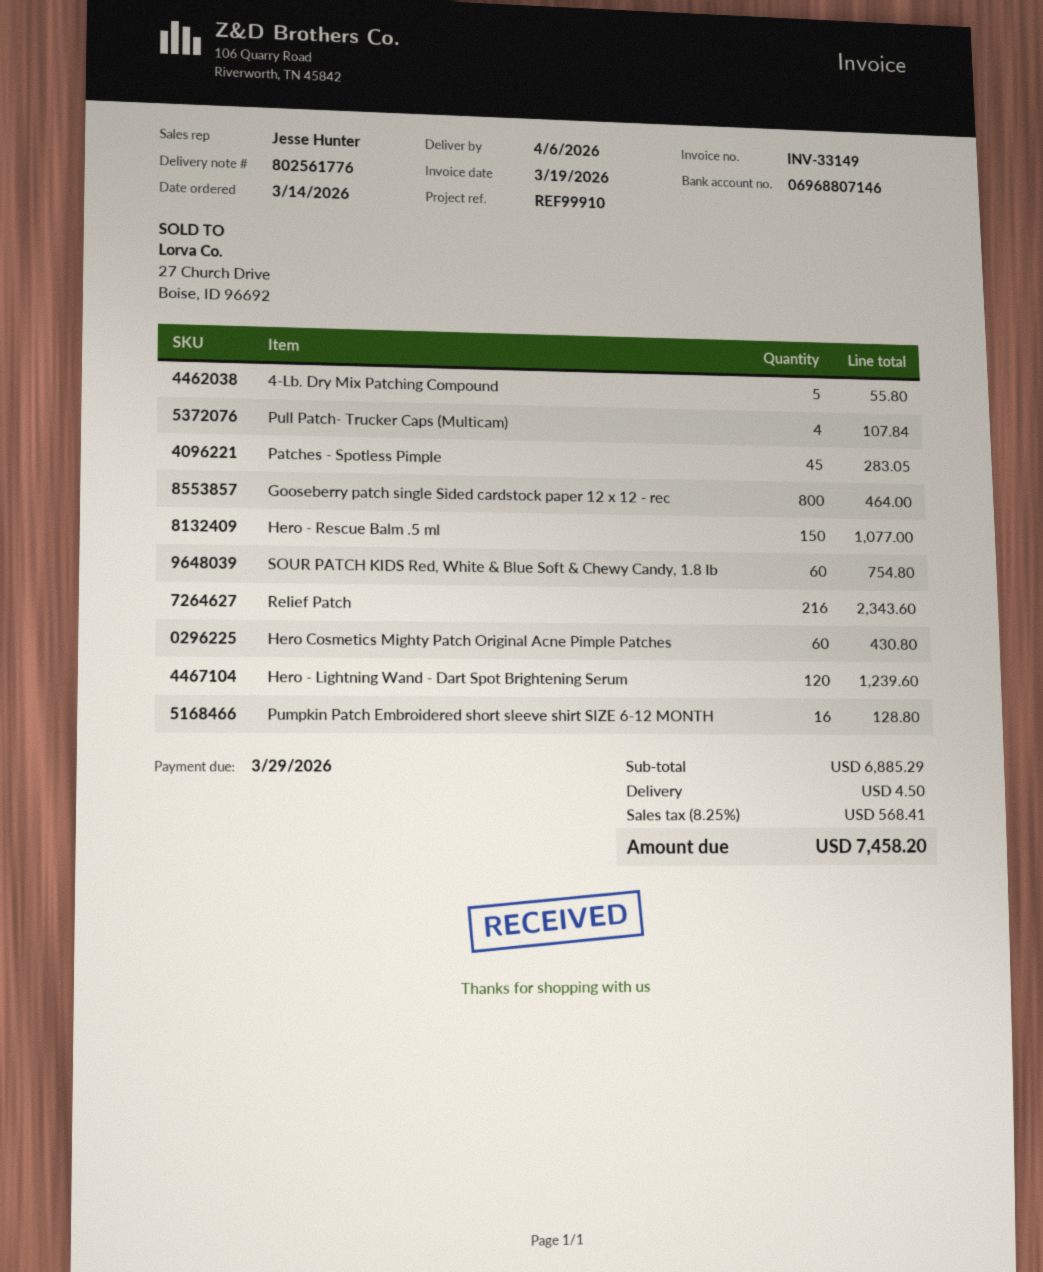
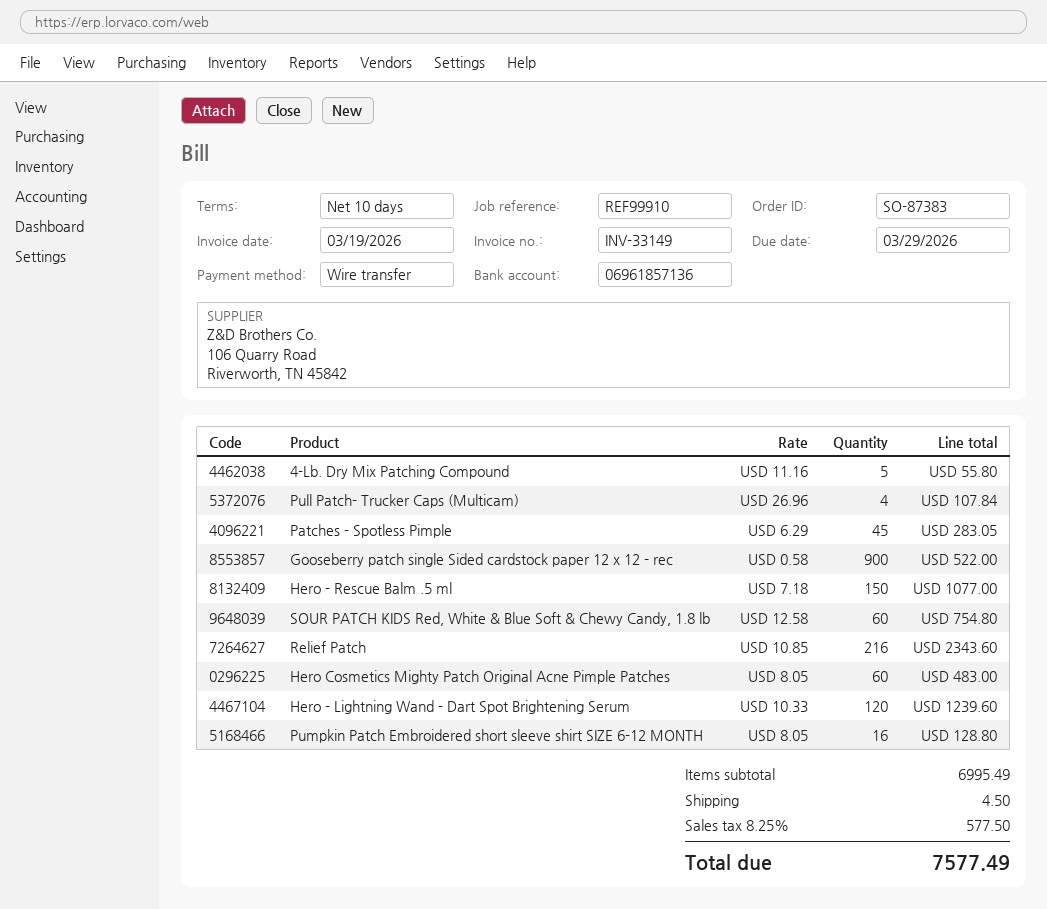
bank account: 06968807146 -> 06961857136
Gooseberry patch single Sided cardstock paper 12 x 12 - rec: 800 for 464.00 -> 900 for 522.00
Hero Cosmetics Mighty Patch Original Acne Pimple Patches: 60 for 430.80 -> 60 for 483.00
subtotal: 6885.29 -> 6995.49
tax: 8.25% = 568.41 -> 8.25% = 577.50
total: 7458.20 -> 7577.49

